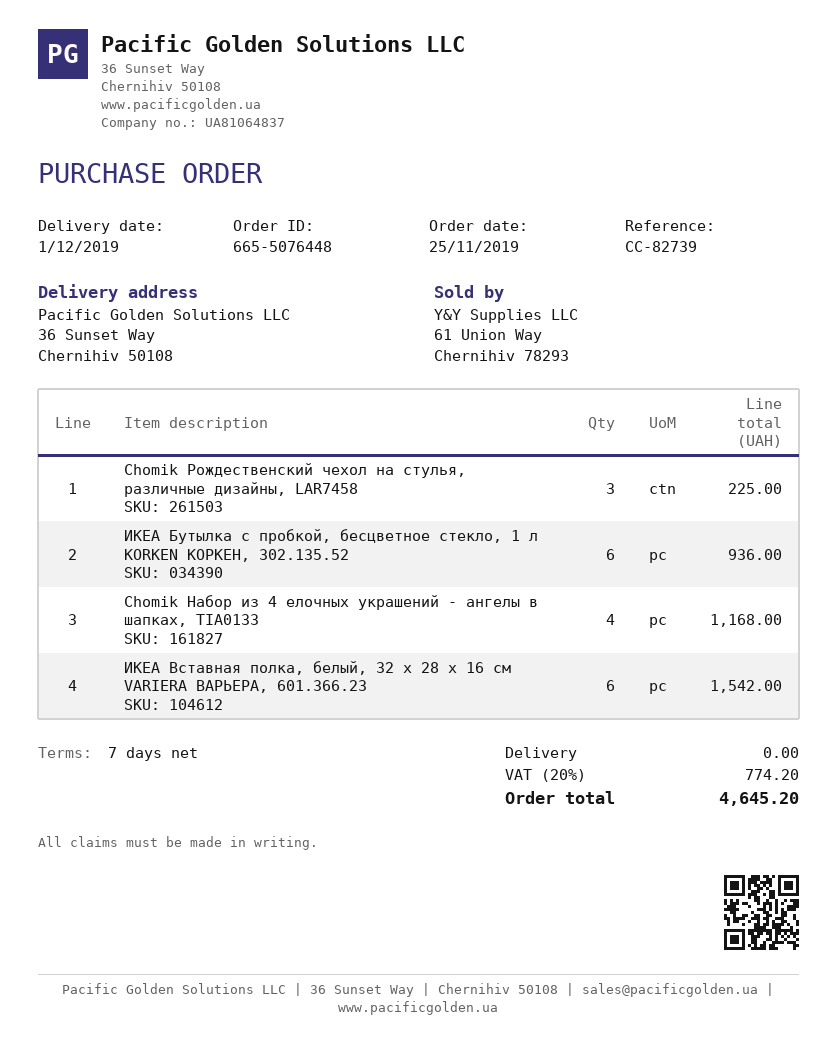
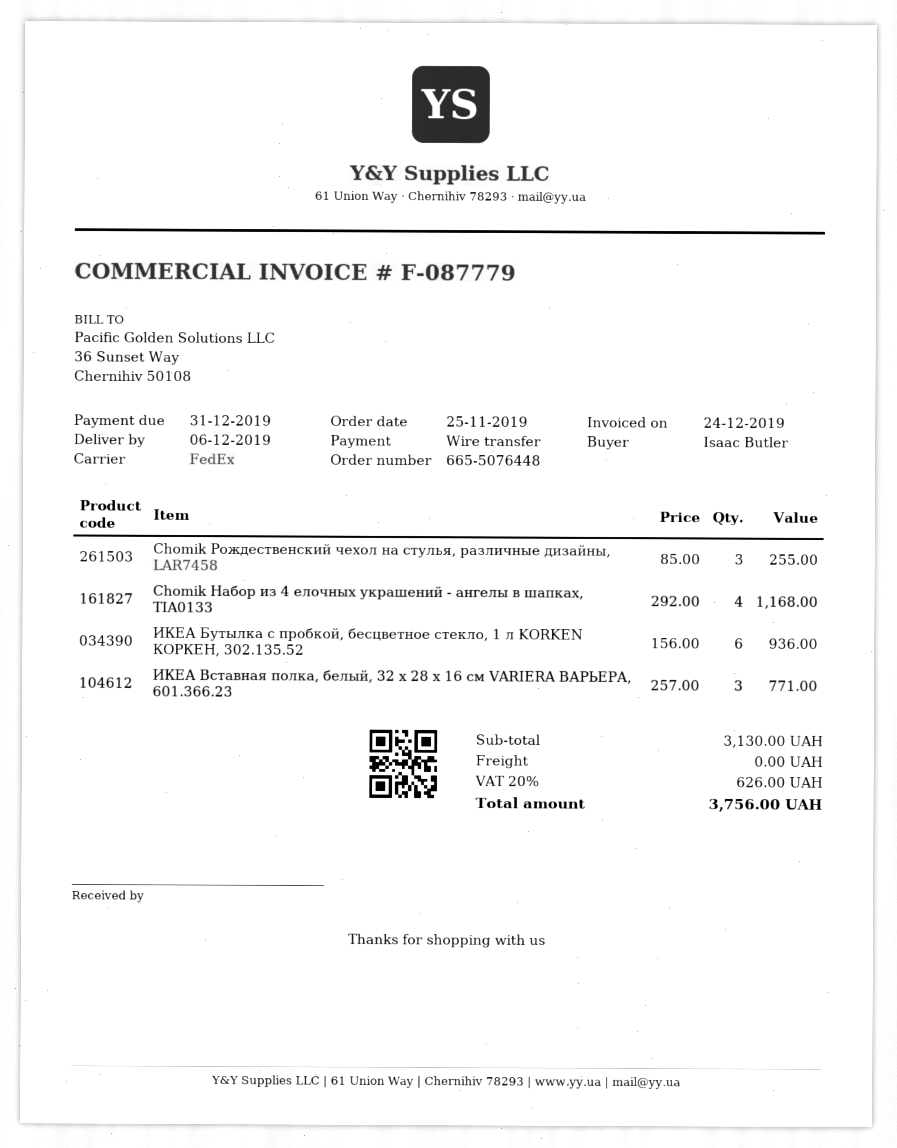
delivery date: 2019-12-01 -> 2019-12-06
Chomik Рождественский чехол на стулья, различные дизайны, LAR7458: 3 for 225.00 -> 3 for 255.00
ИКЕА Вставная полка, белый, 32 x 28 x 16 см VARIERA ВАРЬЕРА, 601.366.23: 6 for 1542.00 -> 3 for 771.00
tax: 20% = 774.20 -> 20% = 626.00
total: 4645.20 -> 3756.00

